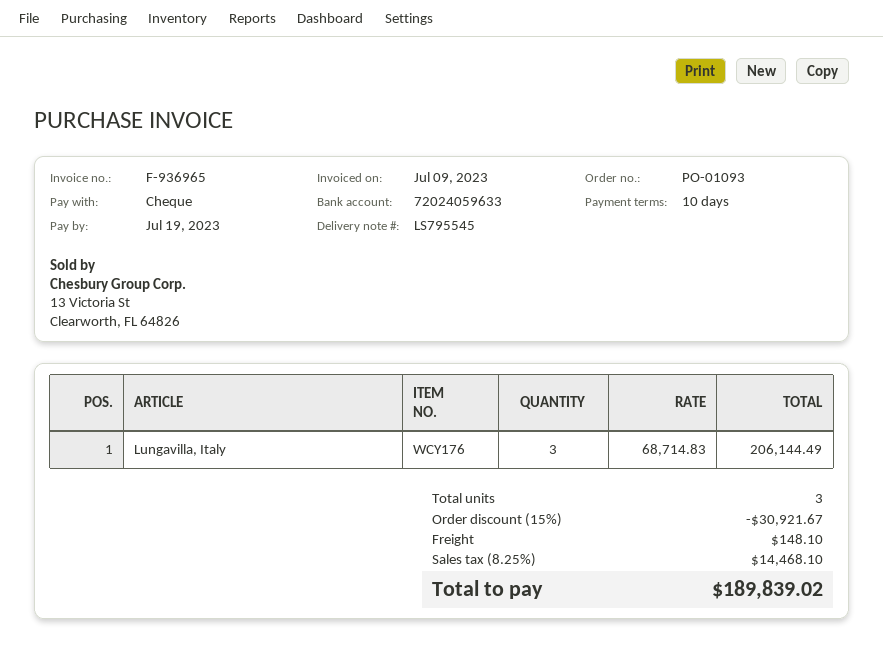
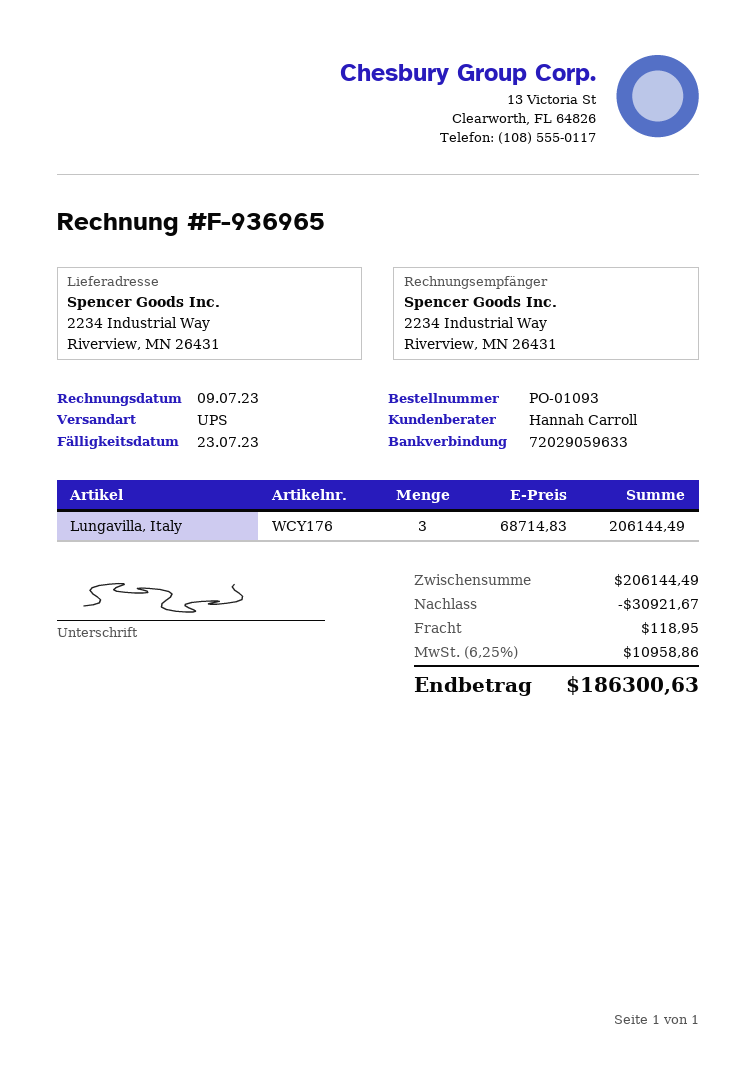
due date: 2023-07-19 -> 2023-07-23
bank account: 72024059633 -> 72029059633
shipping: 148.10 -> 118.95
tax: 8.25% = 14468.10 -> 6.25% = 10958.86
total: 189839.02 -> 186300.63

